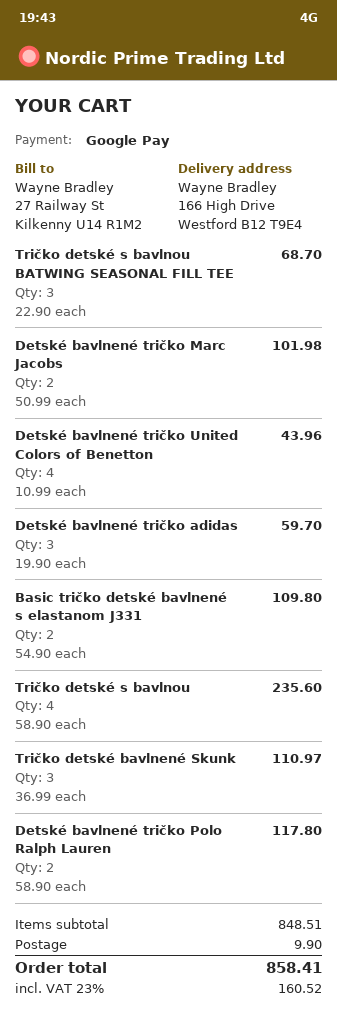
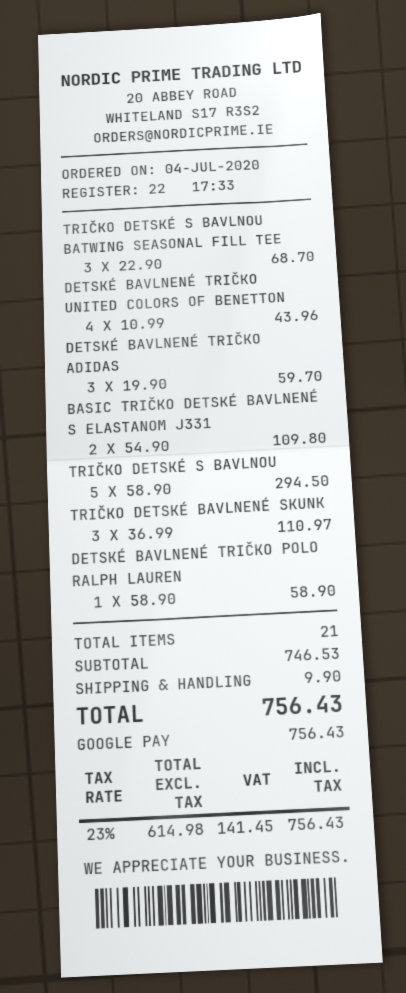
Detské bavlnené tričko Marc Jacobs: 2 x 50.99 = 101.98 -> none
Tričko detské s bavlnou: 4 x 58.90 = 235.60 -> 5 x 58.90 = 294.50
Detské bavlnené tričko Polo Ralph Lauren: 2 x 58.90 = 117.80 -> 1 x 58.90 = 58.90
subtotal: 848.51 -> 746.53
tax: 23% = 160.52 -> 23% = 141.45
total: 858.41 -> 756.43

